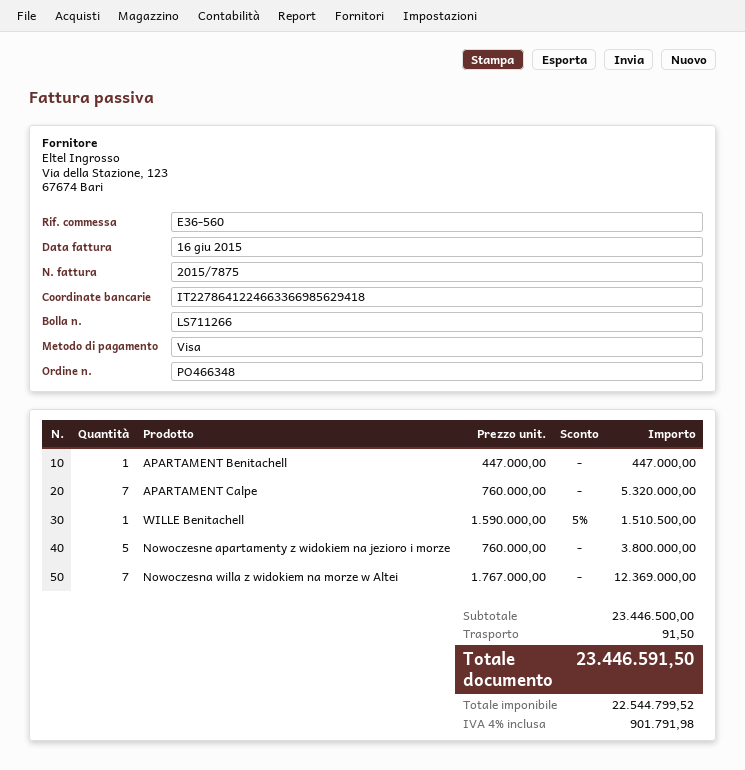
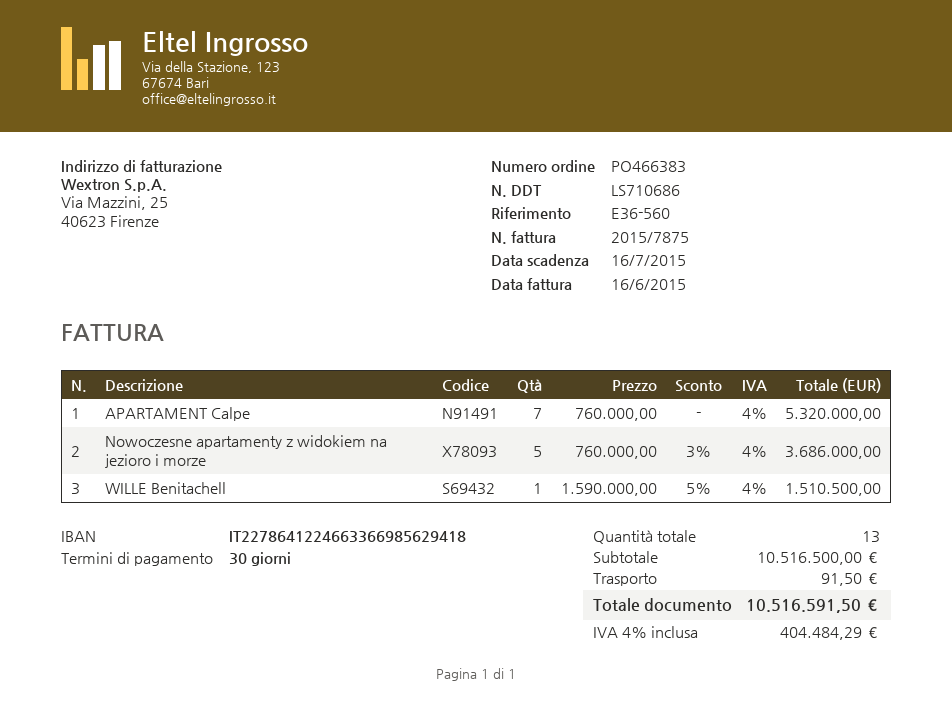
order number: PO466348 -> PO466383
delivery note number: LS711266 -> LS710686
APARTAMENT Benitachell: 1 x 447000.00 = 447000.00 -> none
Nowoczesne apartamenty z widokiem na jezioro i morze: 5 x 760000.00 = 3800000.00 -> 5 x 760000.00 - 3% = 3686000.00
Nowoczesna willa z widokiem na morze w Altei: 7 x 1767000.00 = 12369000.00 -> none
subtotal: 23446500.00 -> 10516500.00
tax: 4% = 901791.98 -> 4% = 404484.29
total: 23446591.50 -> 10516591.50

